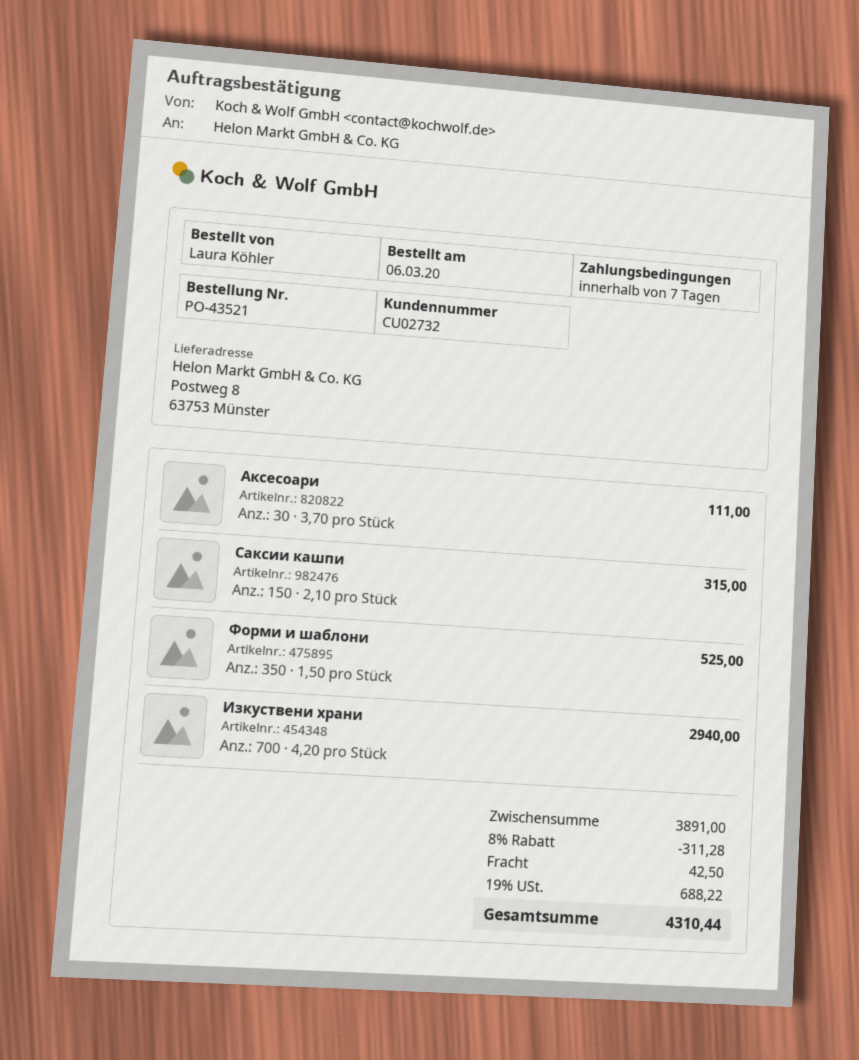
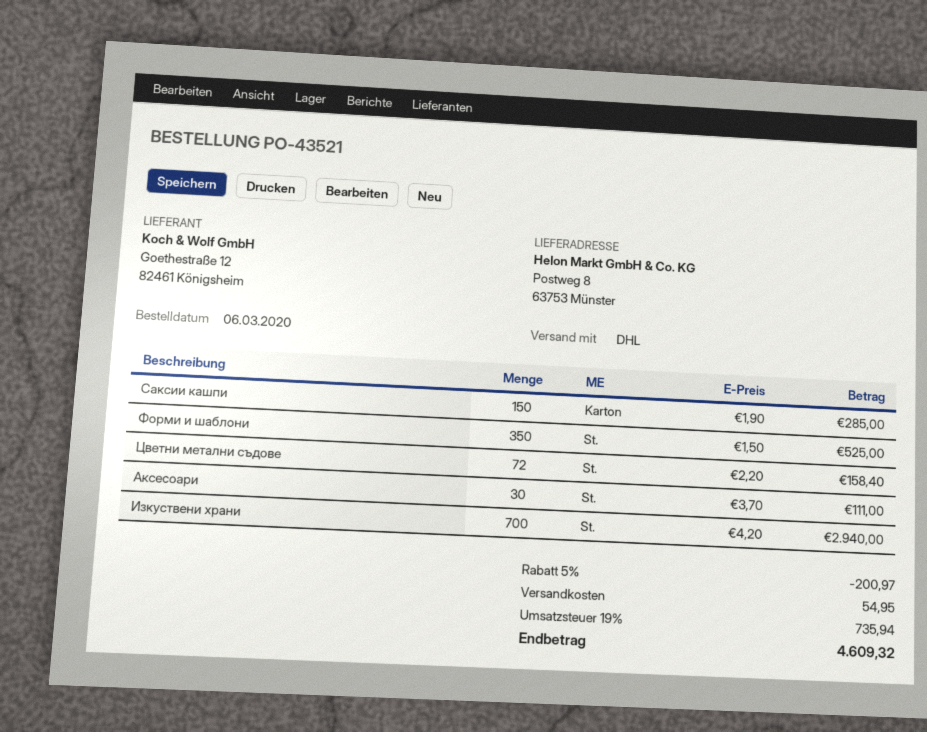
Саксии кашпи: 150 x 2.10 = 315.00 -> 150 x 1.90 = 285.00
Цветни метални съдове: none -> 72 x 2.20 = 158.40
discount: 8% = 311.28 -> 5% = 200.97
shipping: 42.50 -> 54.95
tax: 19% = 688.22 -> 19% = 735.94
total: 4310.44 -> 4609.32

